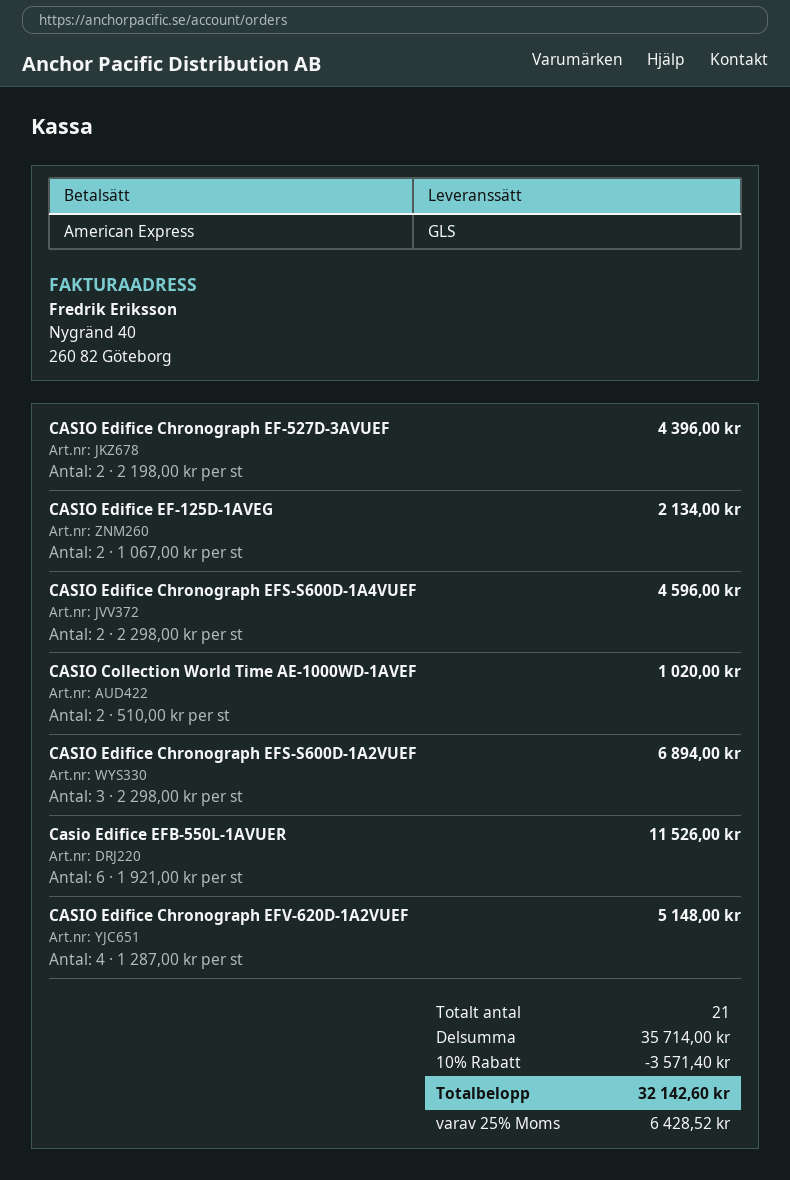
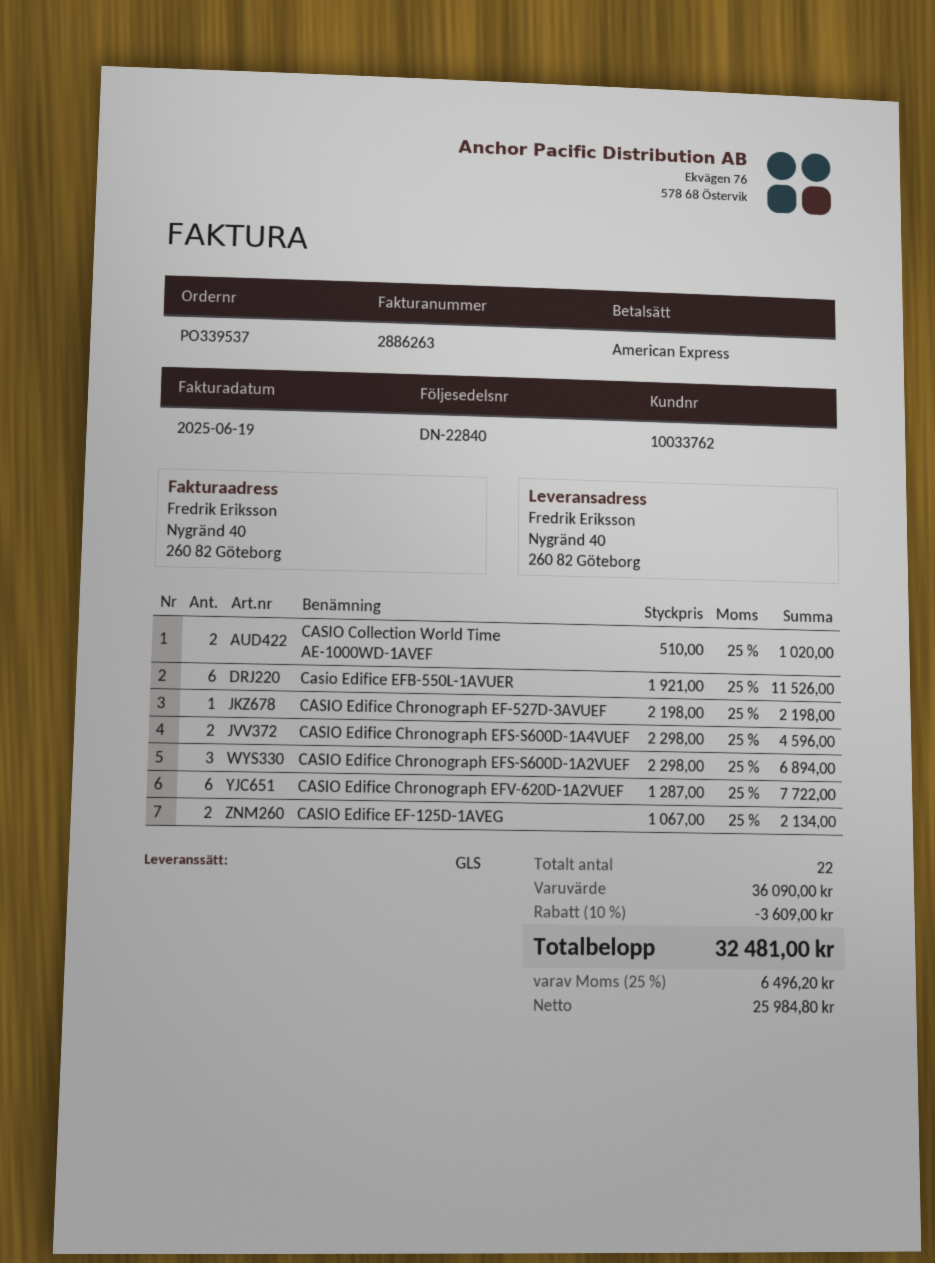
CASIO Edifice Chronograph EF-527D-3AVUEF: 2 x 2198.00 = 4396.00 -> 1 x 2198.00 = 2198.00
CASIO Edifice Chronograph EFV-620D-1A2VUEF: 4 x 1287.00 = 5148.00 -> 6 x 1287.00 = 7722.00
total quantity: 21 -> 22
subtotal: 35714.00 -> 36090.00
discount: 10% = 3571.40 -> 10% = 3609.00
tax: 25% = 6428.52 -> 25% = 6496.20
total: 32142.60 -> 32481.00

